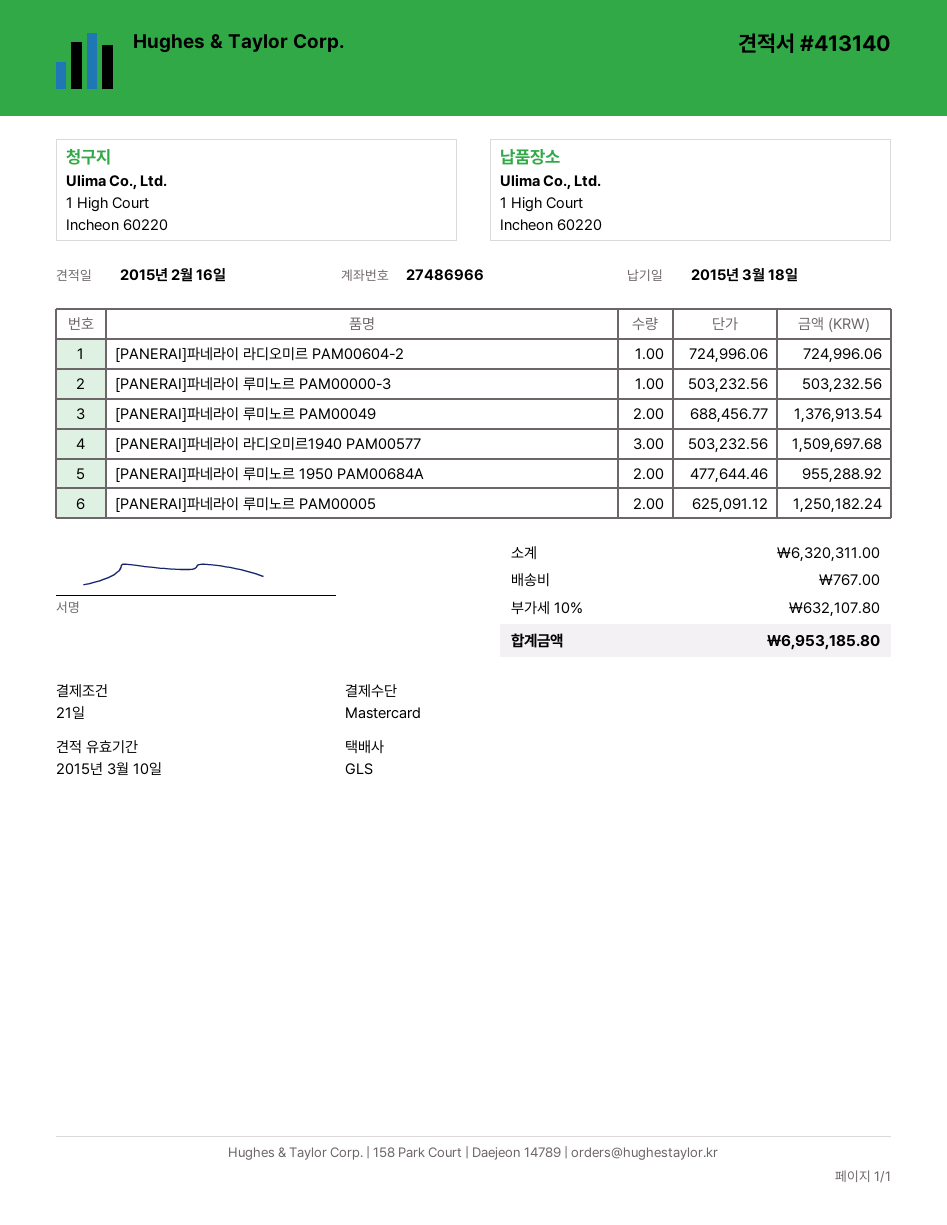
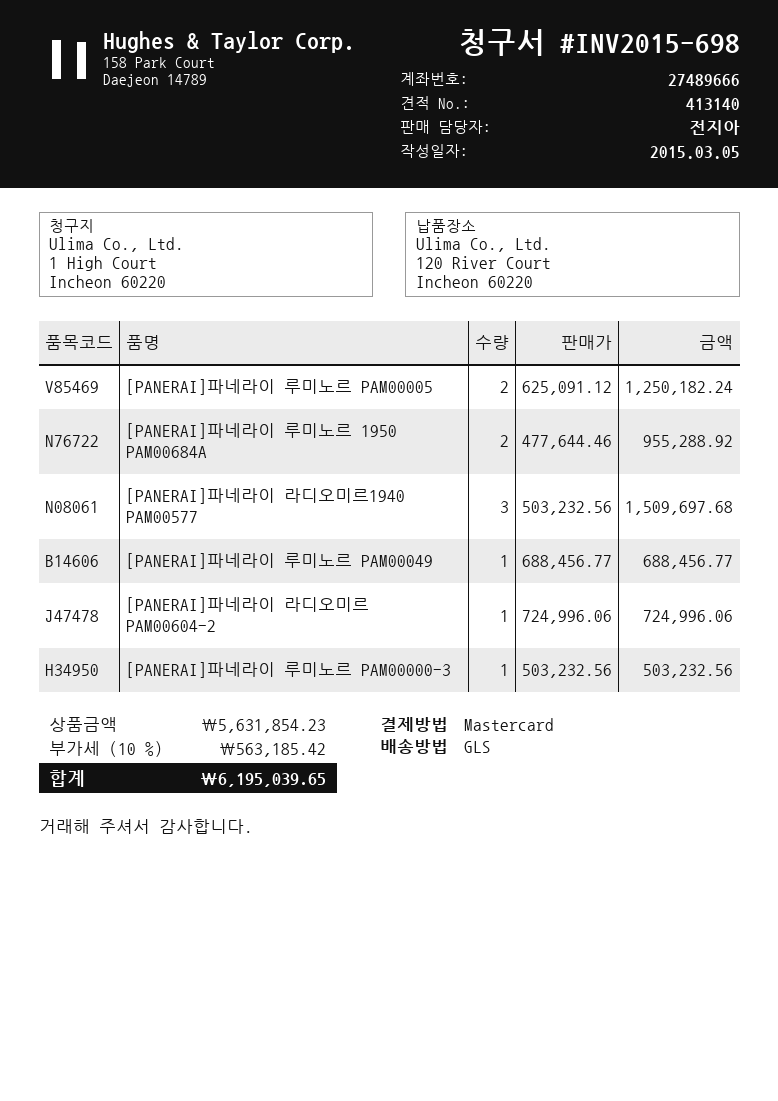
bank account: 27486966 -> 27489666
ship to: 1 High Court, Incheon 60220 -> 120 River Court, Incheon 60220
[PANERAI]파네라이 루미노르 PAM00049: 2 x 688456.77 = 1376913.54 -> 1 x 688456.77 = 688456.77
subtotal: 6320311.00 -> 5631854.23
shipping: 767.00 -> none
tax: 10% = 632107.80 -> 10% = 563185.42
total: 6953185.80 -> 6195039.65

